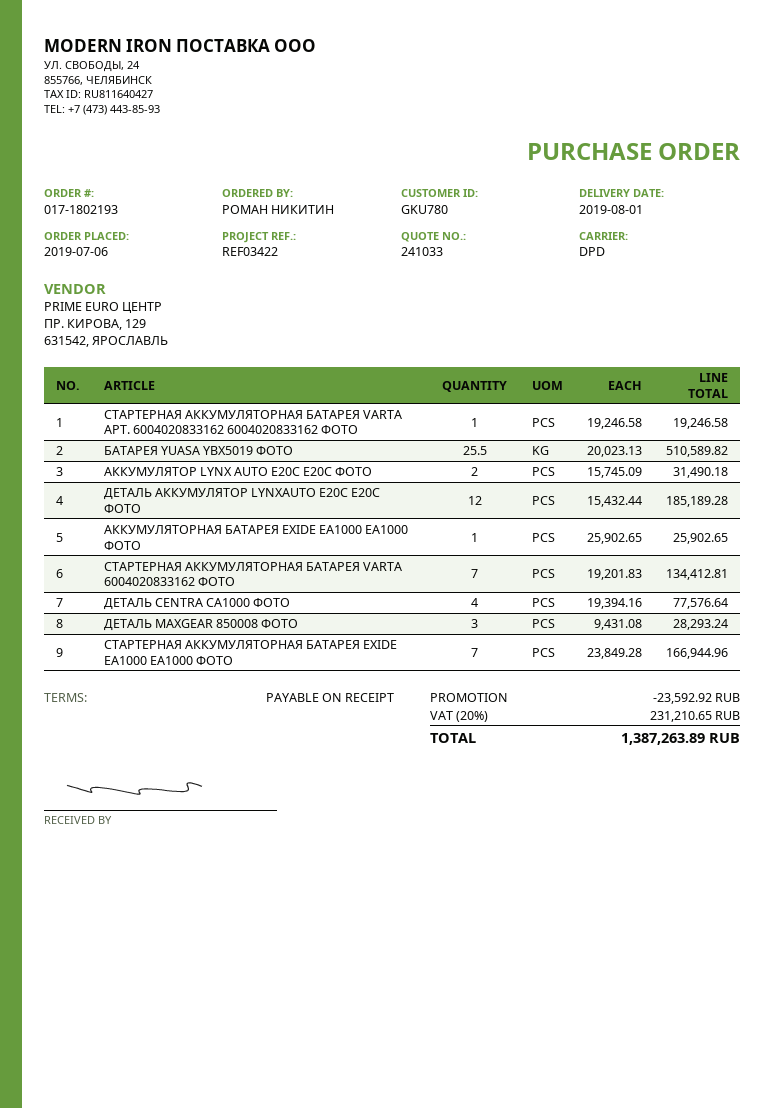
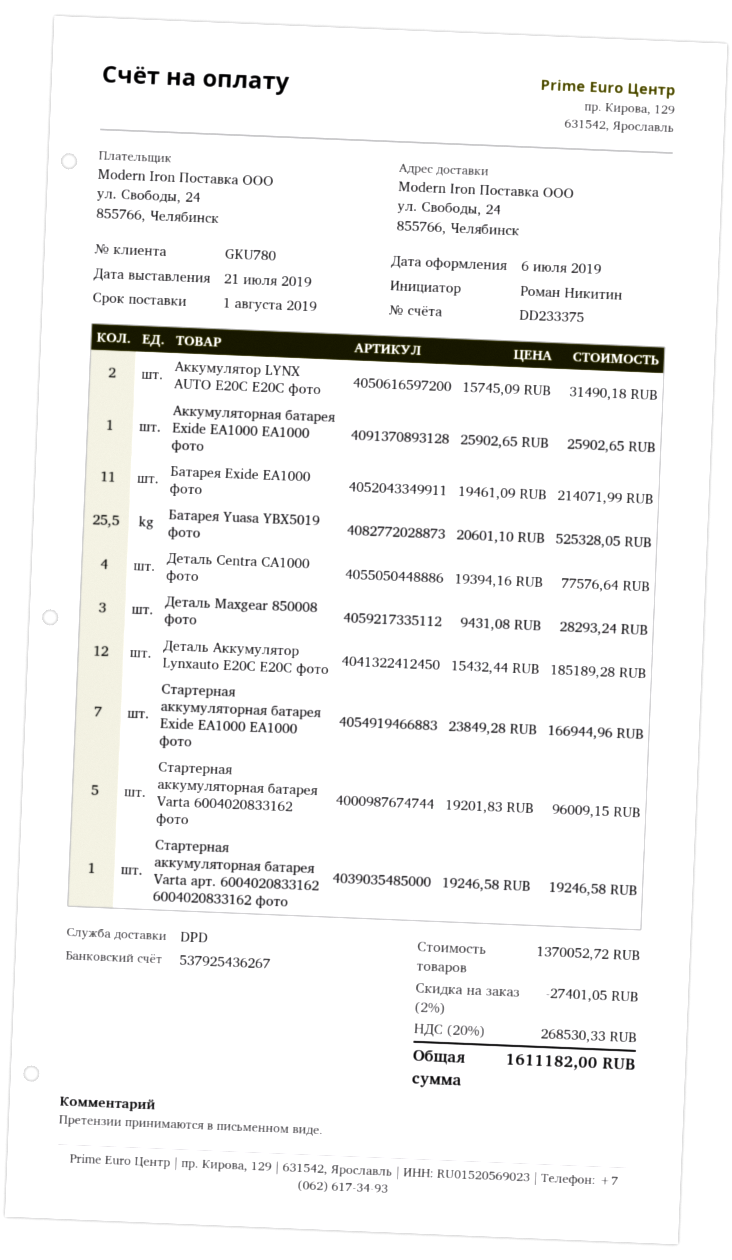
БАТАРЕЯ YUASA YBX5019 ФОТО: 25.5 x 20023.13 = 510589.82 -> 25.5 x 20601.10 = 525328.05
СТАРТЕРНАЯ АККУМУЛЯТОРНАЯ БАТАРЕЯ VARTA 6004020833162 ФОТО: 7 x 19201.83 = 134412.81 -> 5 x 19201.83 = 96009.15
Батарея Exide EA1000 фото: none -> 11 x 19461.09 = 214071.99
discount: 23592.92 -> 27401.05
tax: 20% = 231210.65 -> 20% = 268530.33
total: 1387263.89 -> 1611182.00

